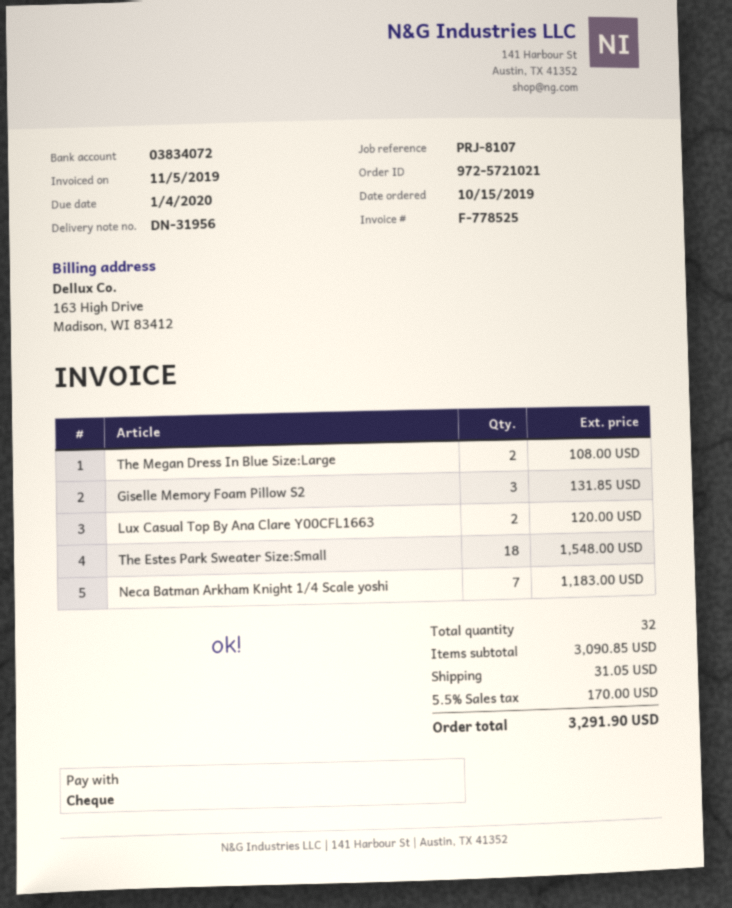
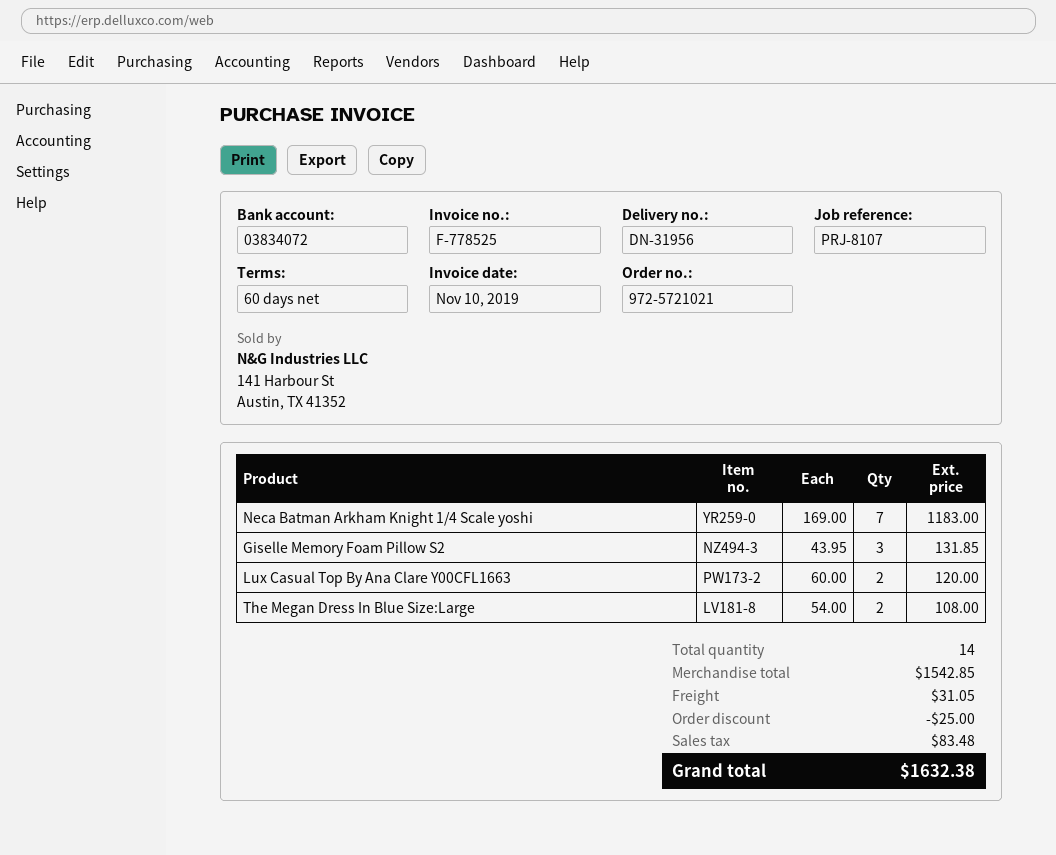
invoice date: 2019-11-05 -> 2019-11-10
The Estes Park Sweater Size:Small: 18 for 1548.00 -> none
total quantity: 32 -> 14
subtotal: 3090.85 -> 1542.85
discount: none -> 25.00
tax: 170.00 -> 83.48
total: 3291.90 -> 1632.38

